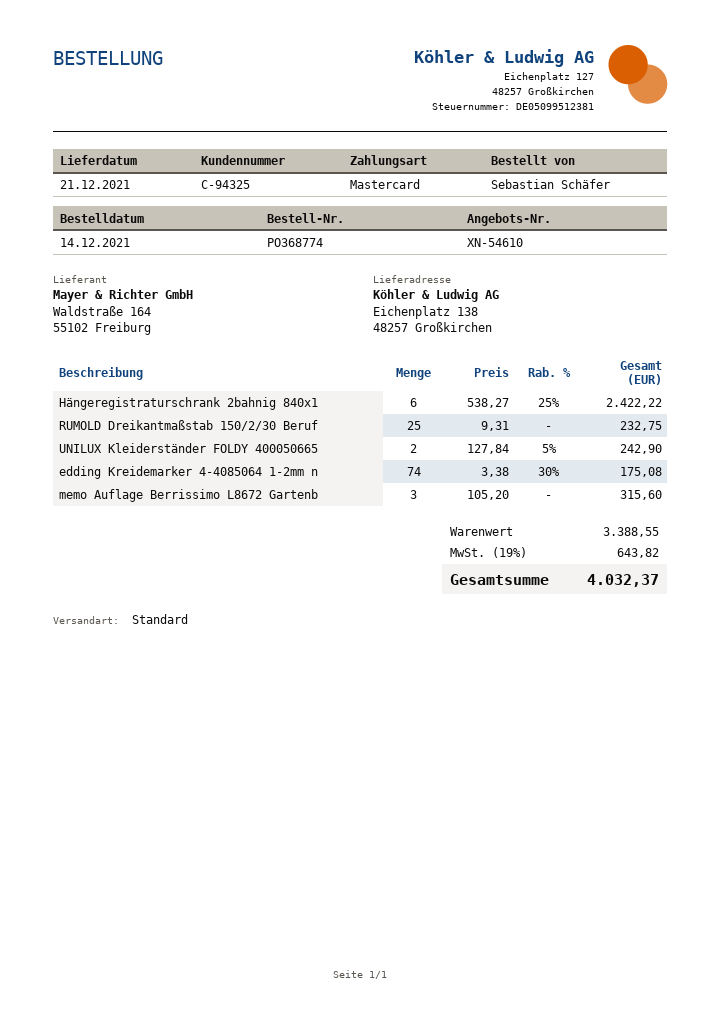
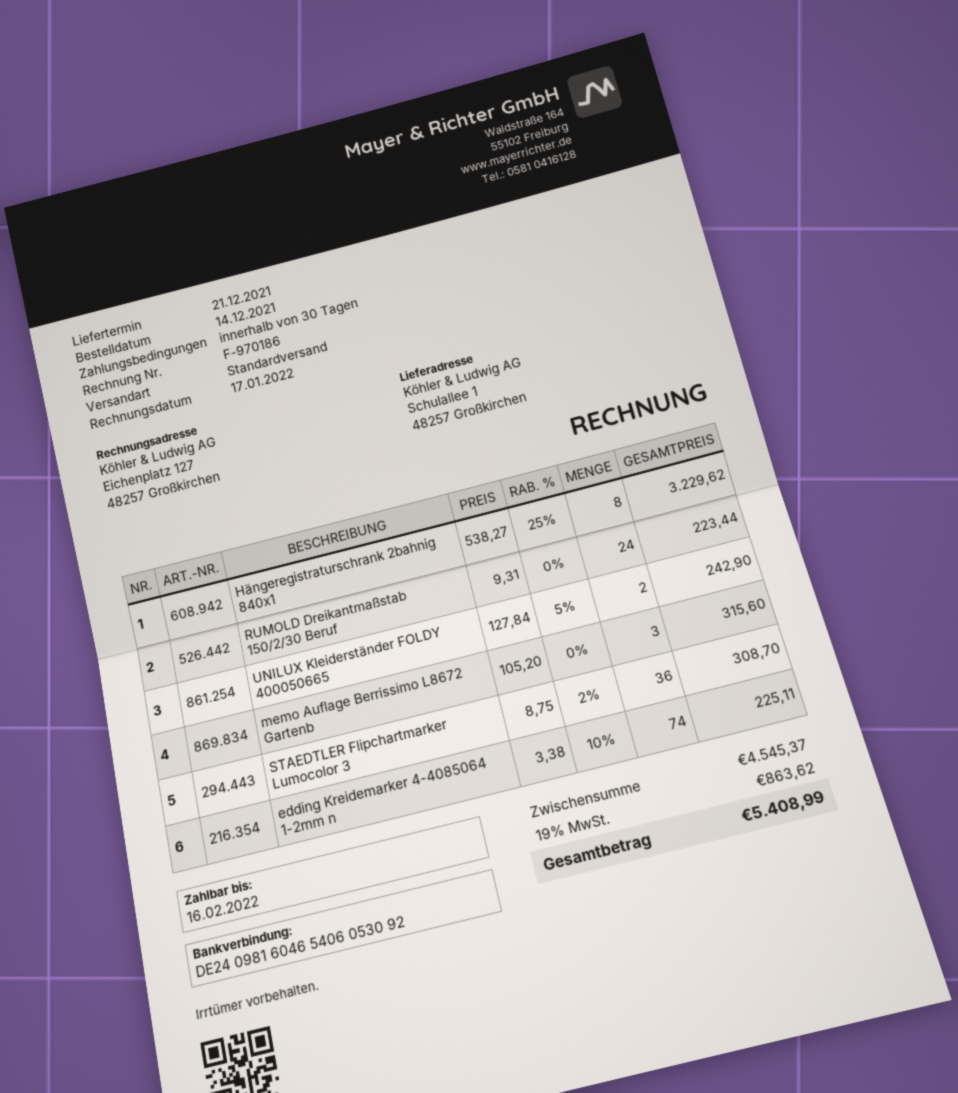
ship to: Eichenplatz 138, 48257 Großkirchen -> Schulallee 1, 48257 Großkirchen
Hängeregistraturschrank 2bahnig 840x1: 6 x 538.27 - 25% = 2422.22 -> 8 x 538.27 - 25% = 3229.62
RUMOLD Dreikantmaßstab 150/2/30 Beruf: 25 x 9.31 = 232.75 -> 24 x 9.31 = 223.44
edding Kreidemarker 4-4085064 1-2mm n: 74 x 3.38 - 30% = 175.08 -> 74 x 3.38 - 10% = 225.11
STAEDTLER Flipchartmarker Lumocolor 3: none -> 36 x 8.75 - 2% = 308.70
subtotal: 3388.55 -> 4545.37
tax: 19% = 643.82 -> 19% = 863.62
total: 4032.37 -> 5408.99

